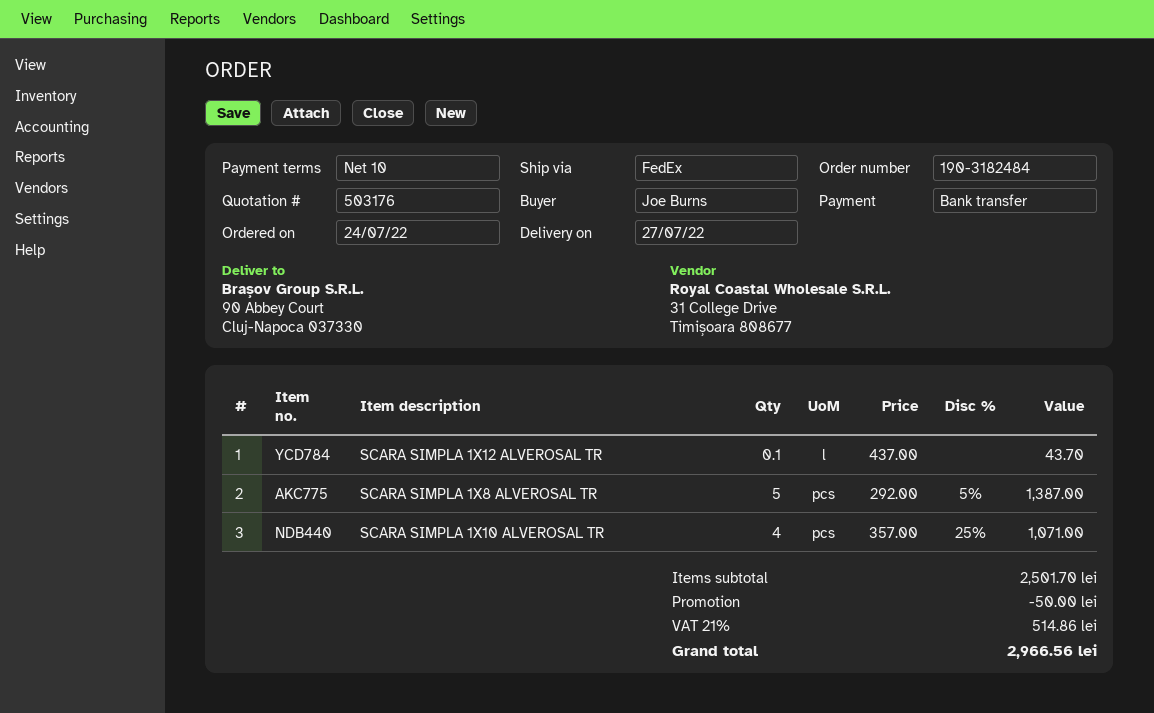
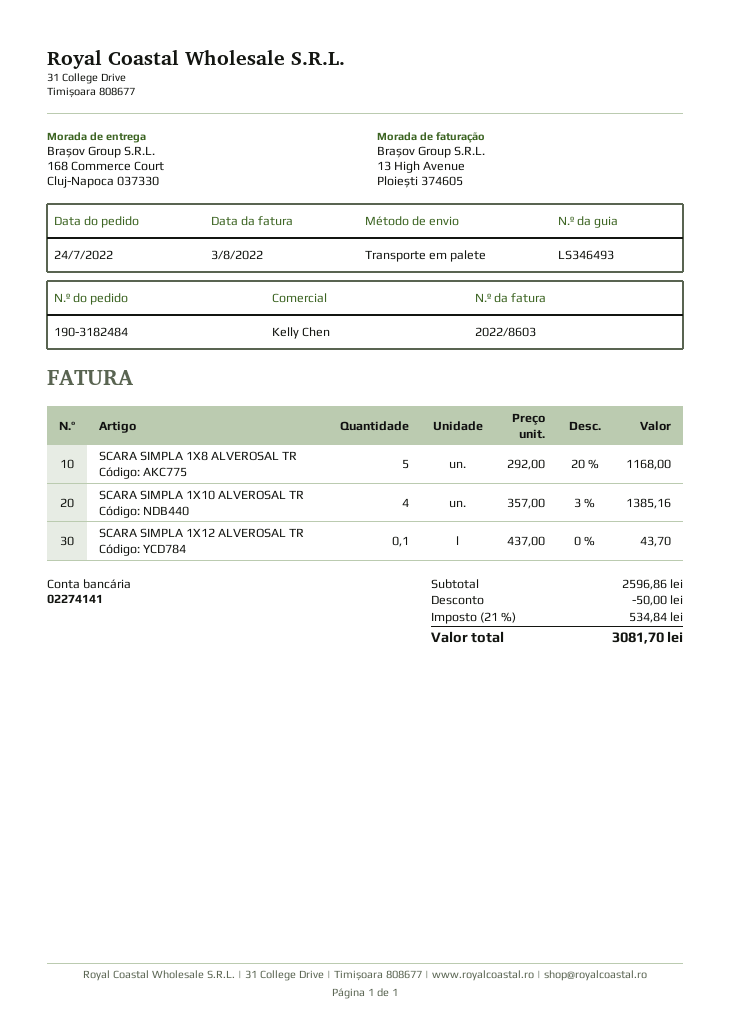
shipping method: FedEx -> pallet freight
ship to: 90 Abbey Court, Cluj-Napoca 037330 -> 168 Commerce Court, Cluj-Napoca 037330
SCARA SIMPLA 1X8 ALVEROSAL TR: 5 x 292.00 - 5% = 1387.00 -> 5 x 292.00 - 20% = 1168.00
SCARA SIMPLA 1X10 ALVEROSAL TR: 4 x 357.00 - 25% = 1071.00 -> 4 x 357.00 - 3% = 1385.16
subtotal: 2501.70 -> 2596.86
tax: 21% = 514.86 -> 21% = 534.84
total: 2966.56 -> 3081.70

